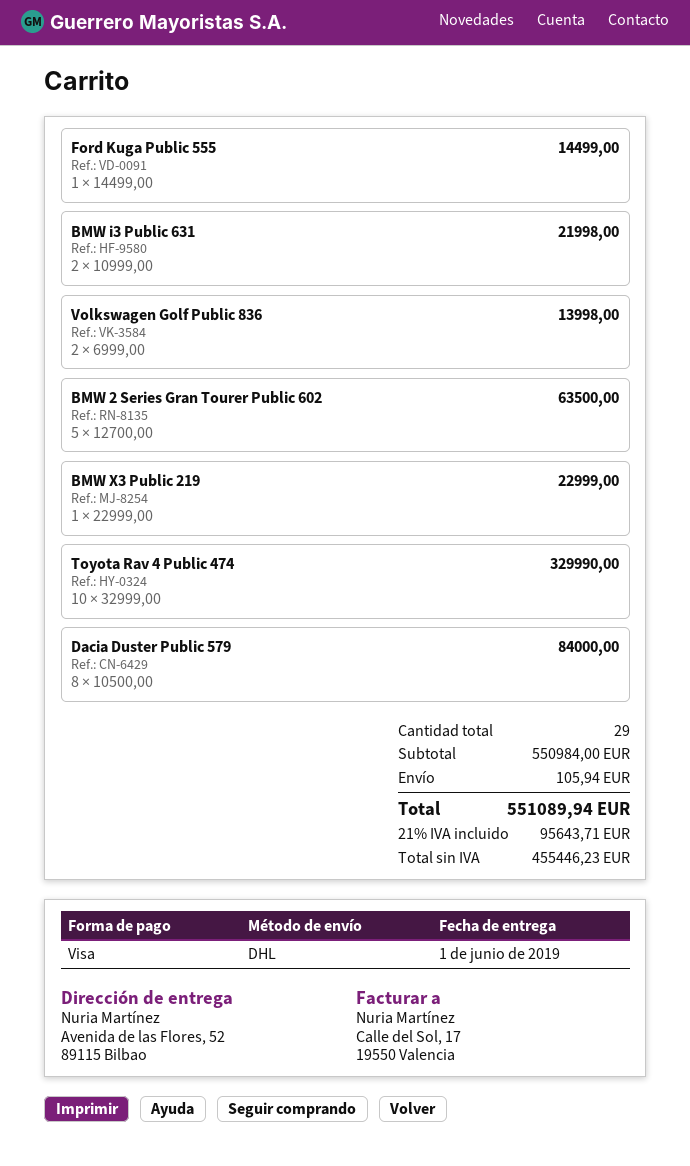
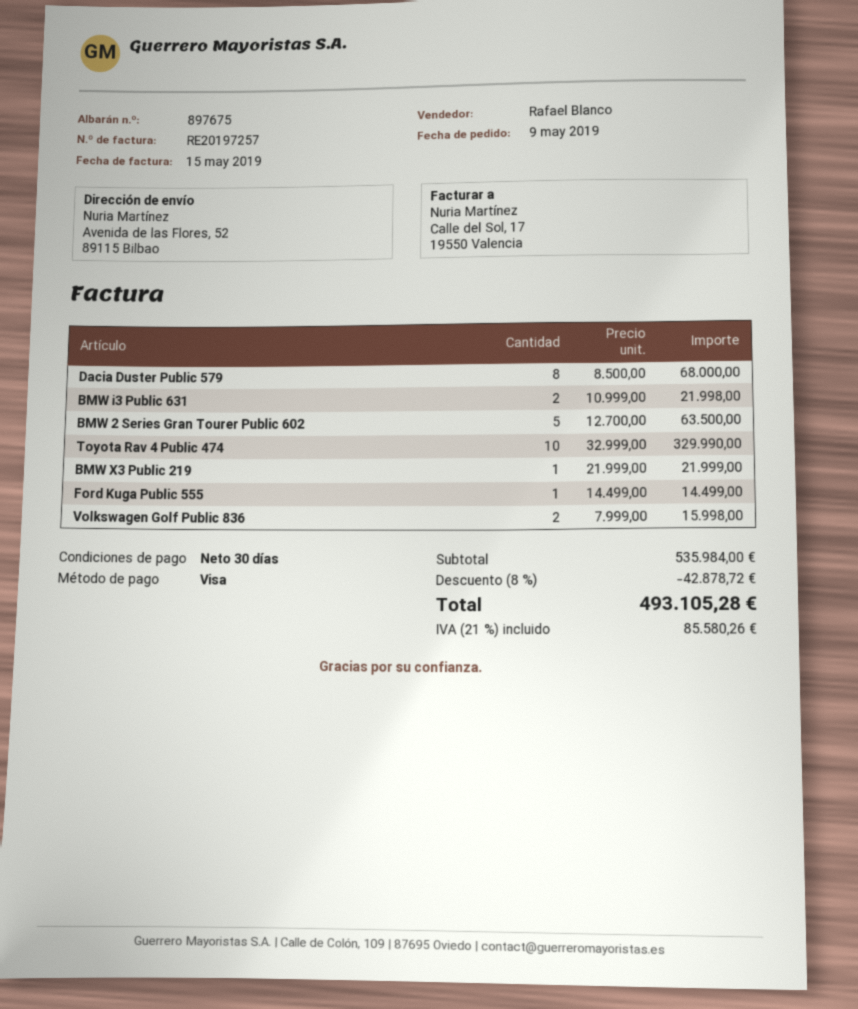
Volkswagen Golf Public 836: 2 x 6999.00 = 13998.00 -> 2 x 7999.00 = 15998.00
BMW X3 Public 219: 1 x 22999.00 = 22999.00 -> 1 x 21999.00 = 21999.00
Dacia Duster Public 579: 8 x 10500.00 = 84000.00 -> 8 x 8500.00 = 68000.00
subtotal: 550984.00 -> 535984.00
discount: none -> 8% = 42878.72
shipping: 105.94 -> none
tax: 21% = 95643.71 -> 21% = 85580.26
total: 551089.94 -> 493105.28

